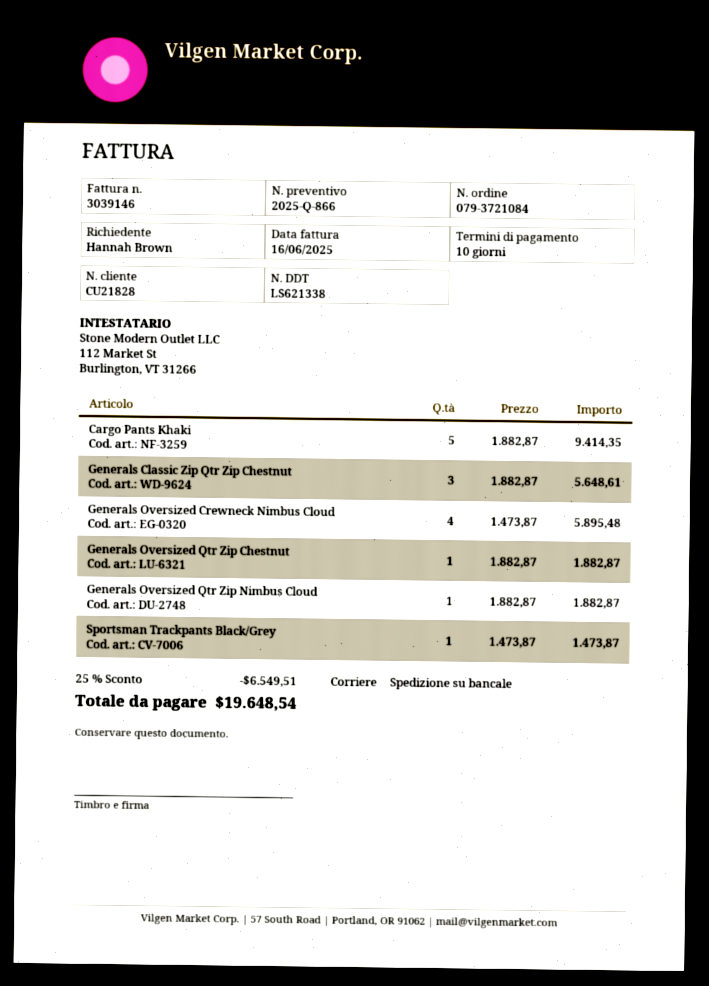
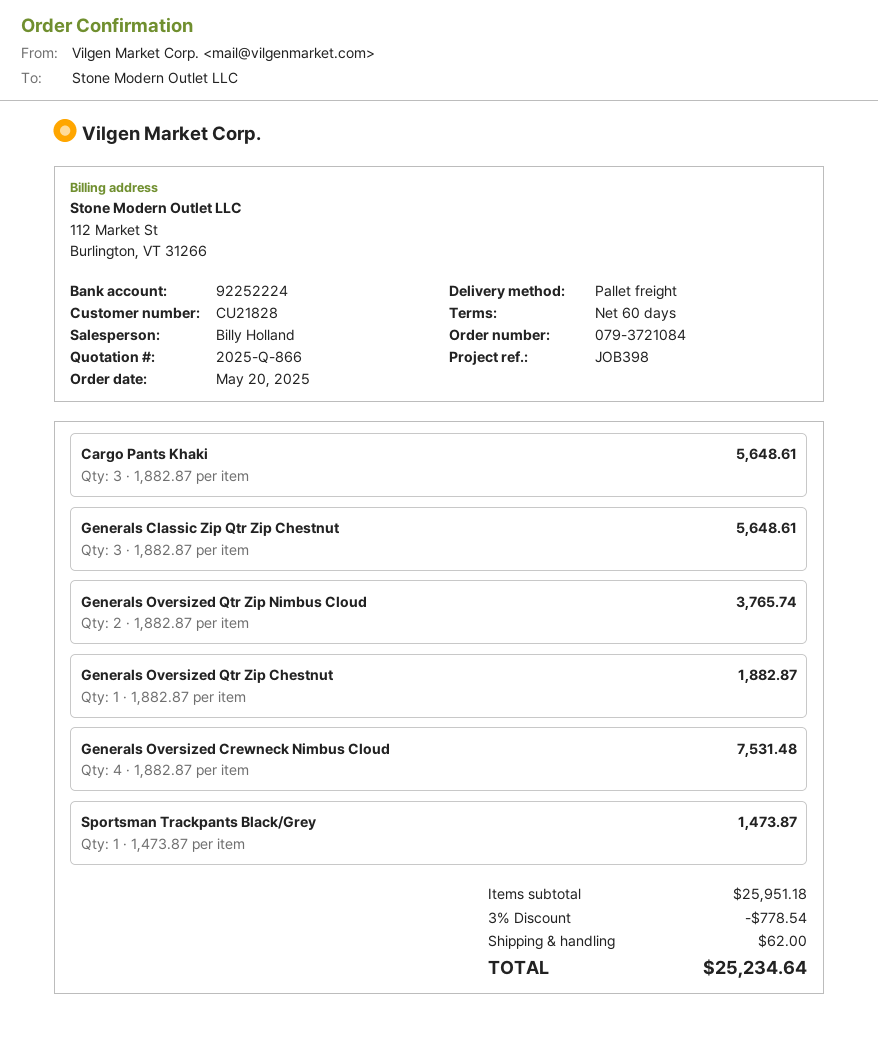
payment terms: 10 days -> 60 days
Cargo Pants Khaki: 5 x 1882.87 = 9414.35 -> 3 x 1882.87 = 5648.61
Generals Oversized Crewneck Nimbus Cloud: 4 x 1473.87 = 5895.48 -> 4 x 1882.87 = 7531.48
Generals Oversized Qtr Zip Nimbus Cloud: 1 x 1882.87 = 1882.87 -> 2 x 1882.87 = 3765.74
discount: 25% = 6549.51 -> 3% = 778.54
shipping: none -> 62.00
total: 19648.54 -> 25234.64

